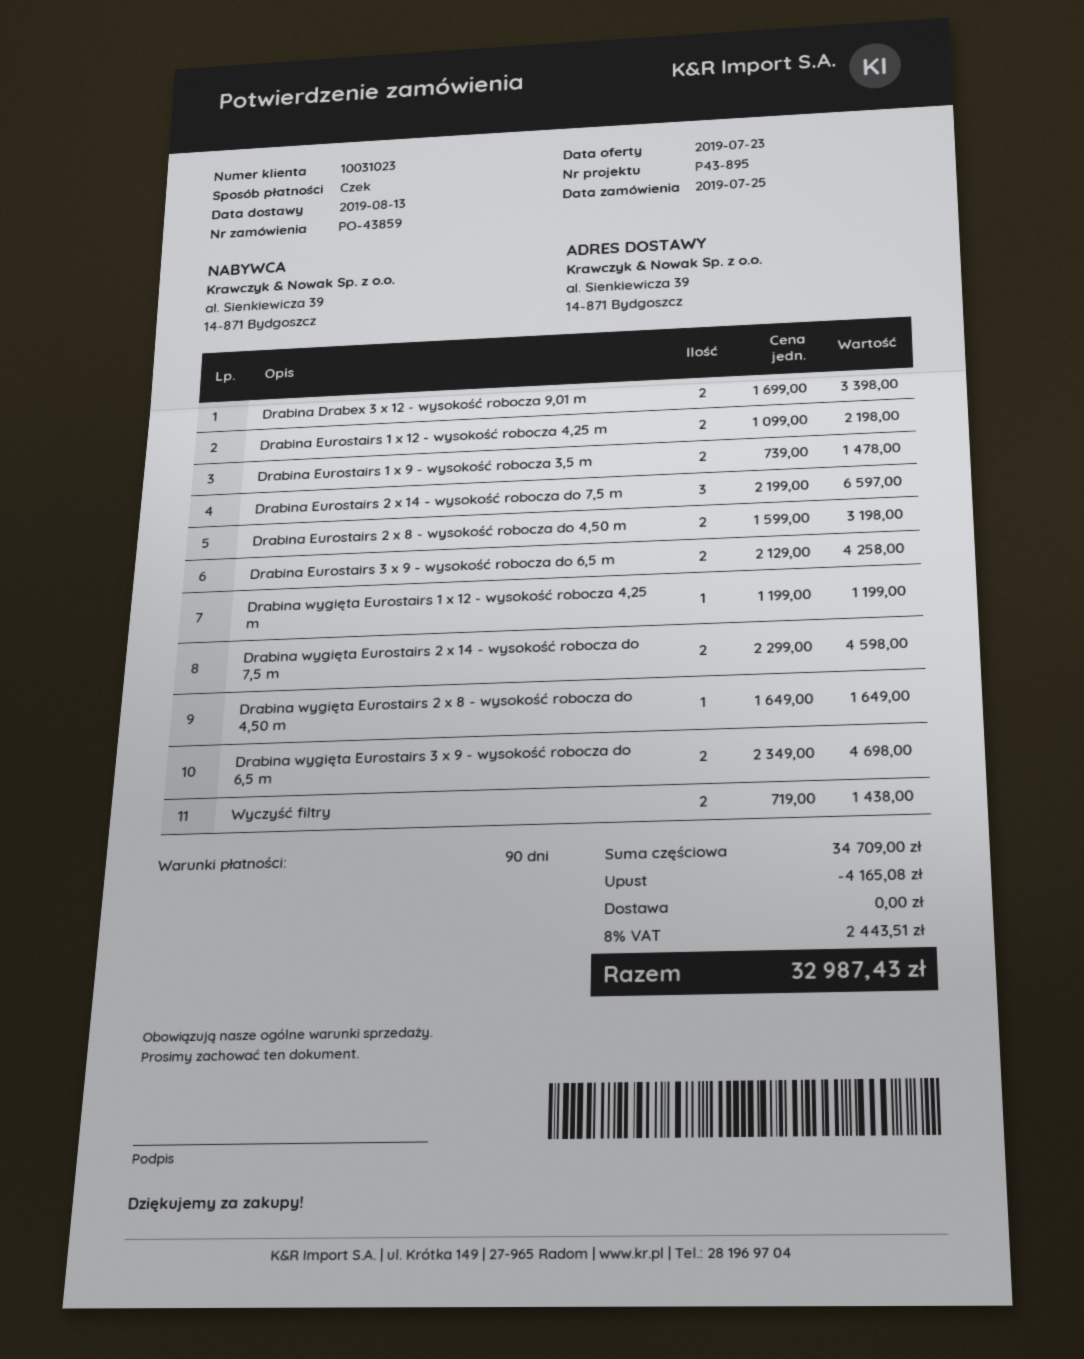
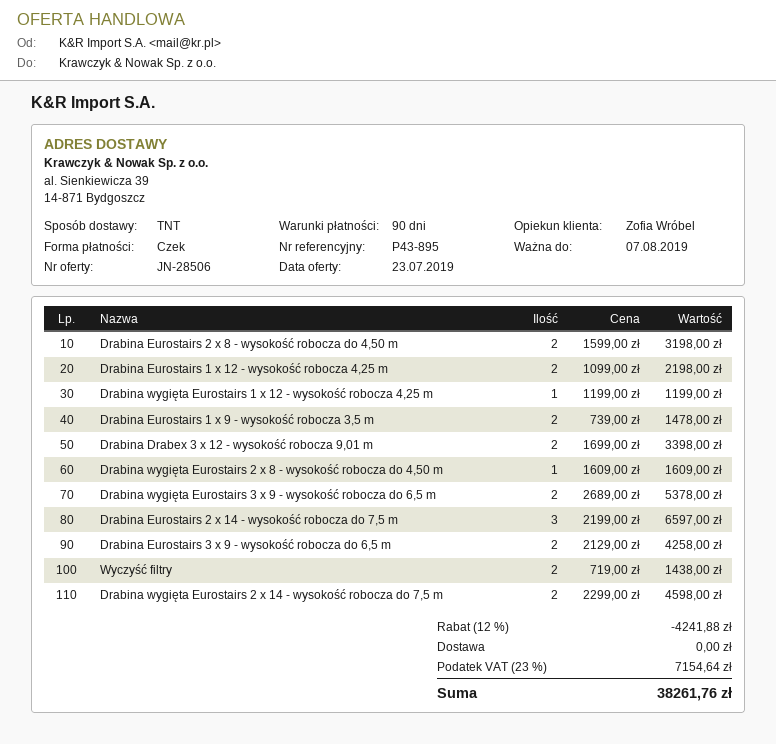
Drabina wygięta Eurostairs 2 x 8 - wysokość robocza do 4,50 m: 1 x 1649.00 = 1649.00 -> 1 x 1609.00 = 1609.00
Drabina wygięta Eurostairs 3 x 9 - wysokość robocza do 6,5 m: 2 x 2349.00 = 4698.00 -> 2 x 2689.00 = 5378.00
discount: 4165.08 -> 4241.88
tax: 8% = 2443.51 -> 23% = 7154.64
total: 32987.43 -> 38261.76

